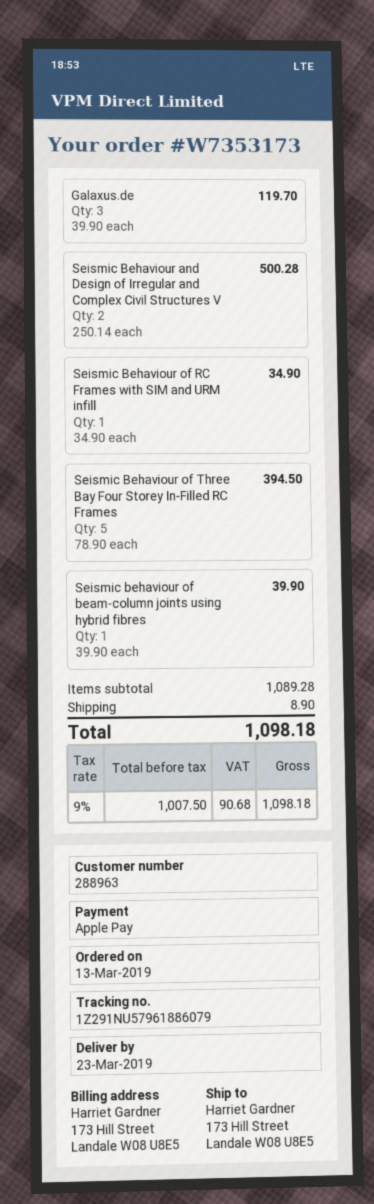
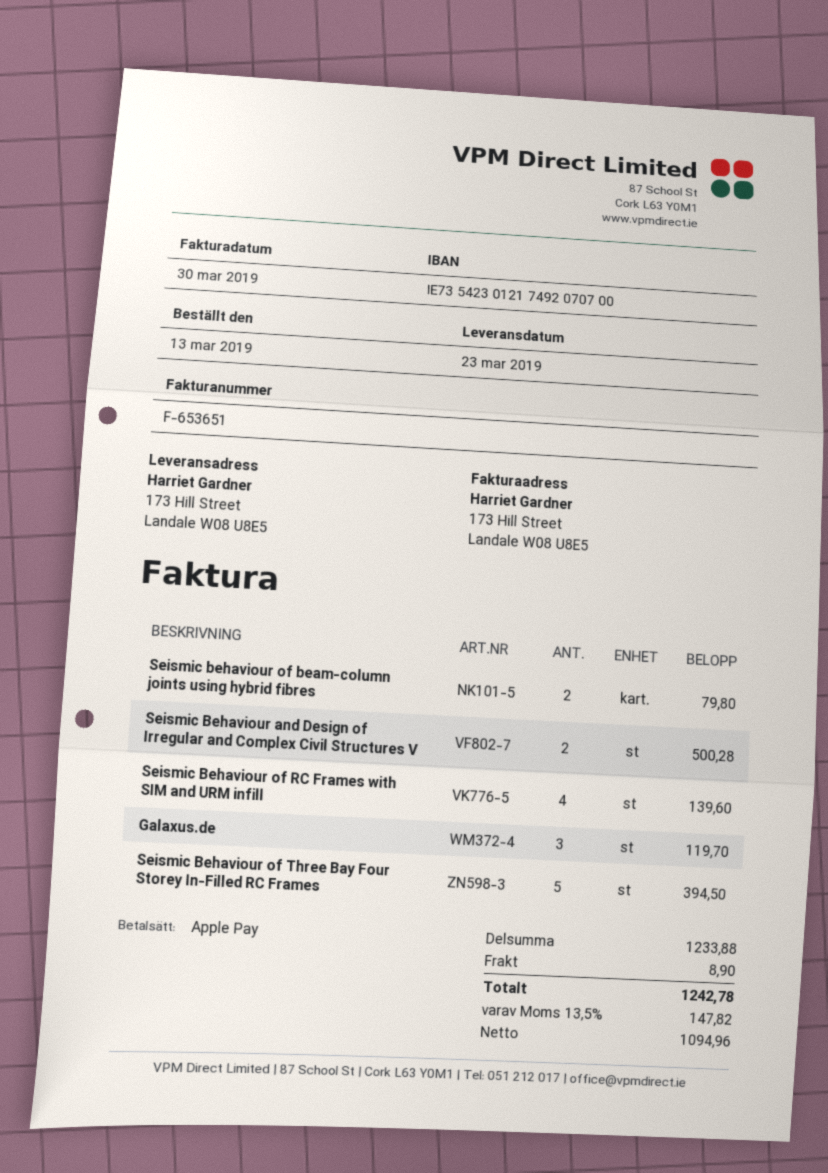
Seismic Behaviour of RC Frames with SIM and URM infill: 1 for 34.90 -> 4 for 139.60
Seismic behaviour of beam-column joints using hybrid fibres: 1 for 39.90 -> 2 for 79.80
subtotal: 1089.28 -> 1233.88
net: 1007.50 -> 1094.96
tax: 9% = 90.68 -> 13.5% = 147.82
total: 1098.18 -> 1242.78

